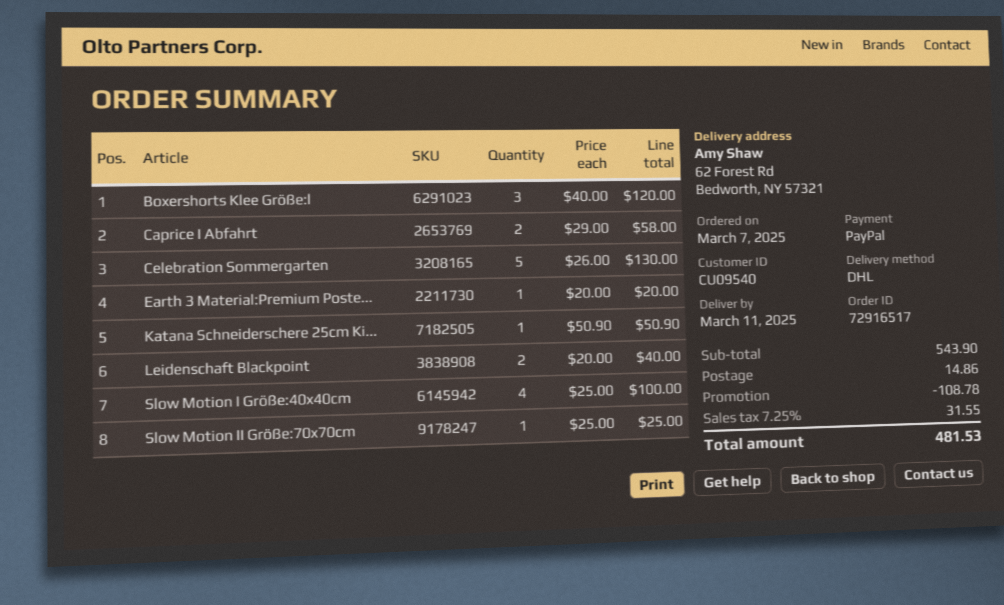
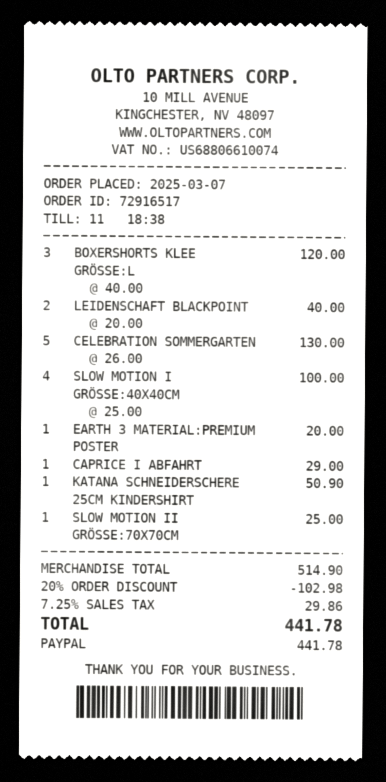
Caprice I Abfahrt: 2 x 29.00 = 58.00 -> 1 x 29.00 = 29.00
subtotal: 543.90 -> 514.90
discount: 108.78 -> 102.98
shipping: 14.86 -> none
tax: 7.25% = 31.55 -> 7.25% = 29.86
total: 481.53 -> 441.78

